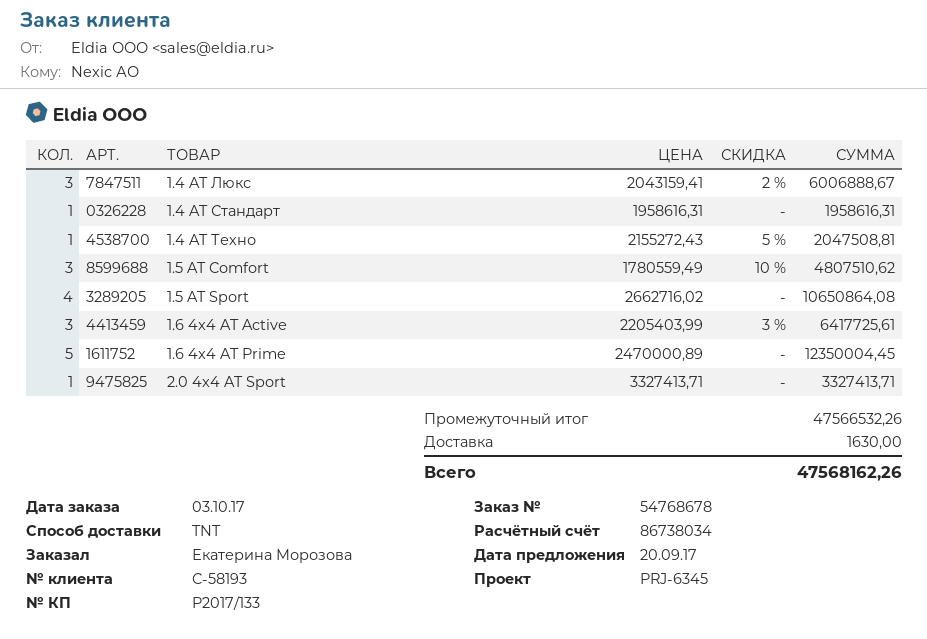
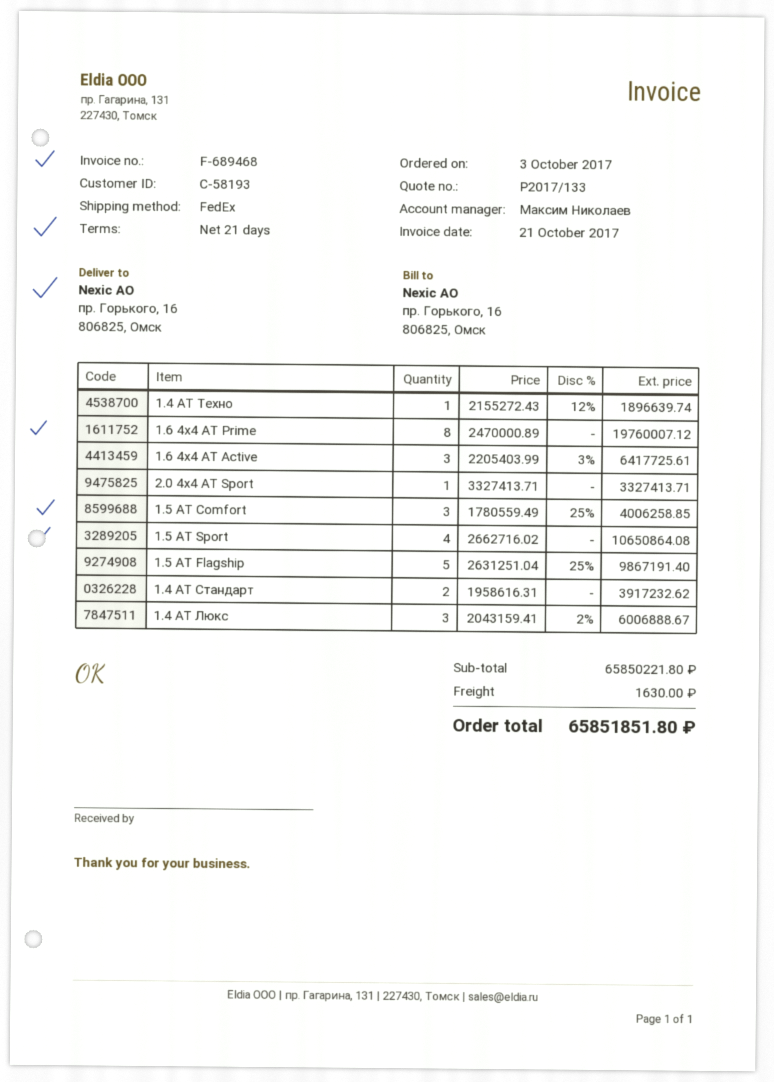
shipping method: TNT -> FedEx
1.4 AT Стандарт: 1 x 1958616.31 = 1958616.31 -> 2 x 1958616.31 = 3917232.62
1.4 AT Техно: 1 x 2155272.43 - 5% = 2047508.81 -> 1 x 2155272.43 - 12% = 1896639.74
1.5 AT Comfort: 3 x 1780559.49 - 10% = 4807510.62 -> 3 x 1780559.49 - 25% = 4006258.85
1.6 4x4 AT Prime: 5 x 2470000.89 = 12350004.45 -> 8 x 2470000.89 = 19760007.12
1.5 AT Flagship: none -> 5 x 2631251.04 - 25% = 9867191.40
subtotal: 47566532.26 -> 65850221.80
total: 47568162.26 -> 65851851.80

